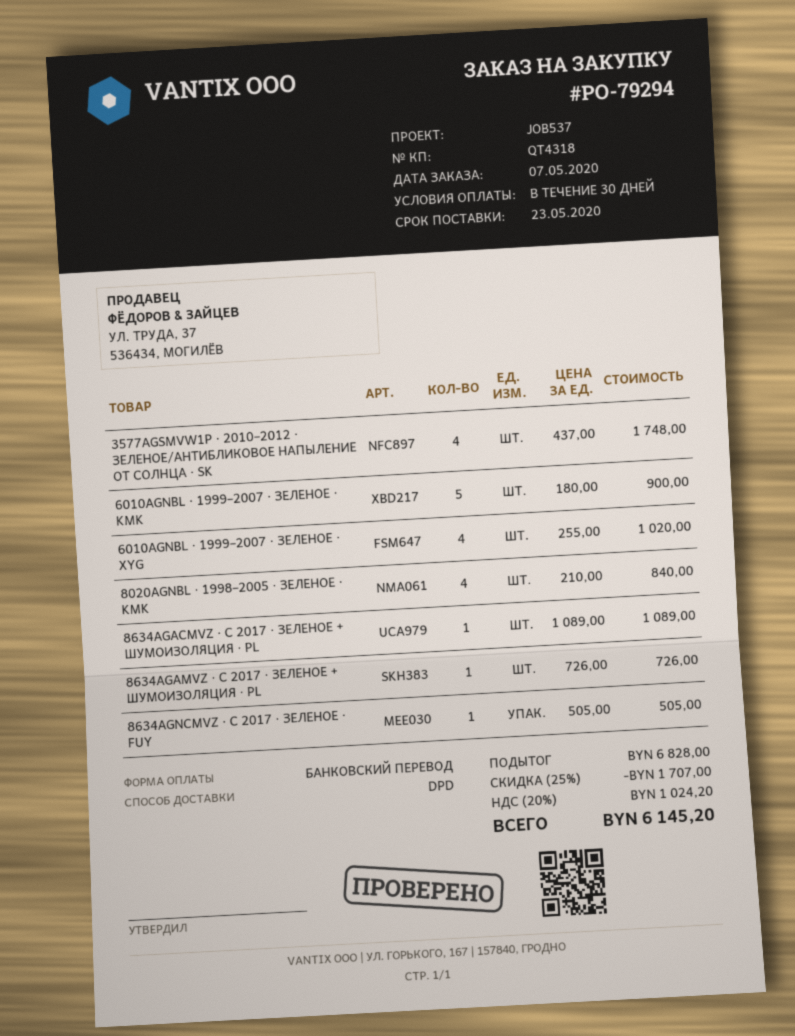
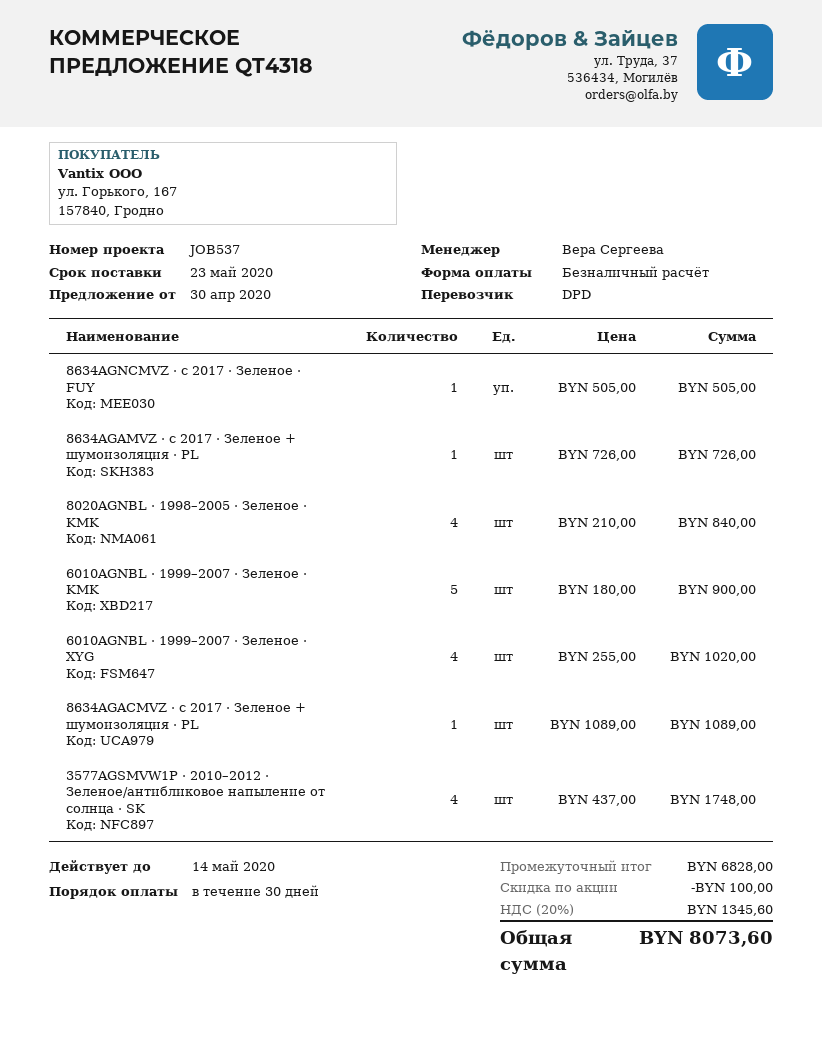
discount: 1707.00 -> 100.00
tax: 20% = 1024.20 -> 20% = 1345.60
total: 6145.20 -> 8073.60

